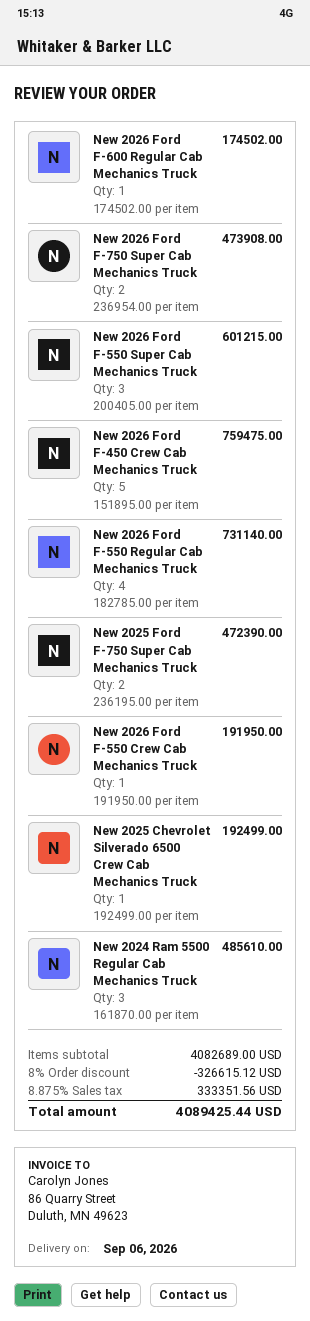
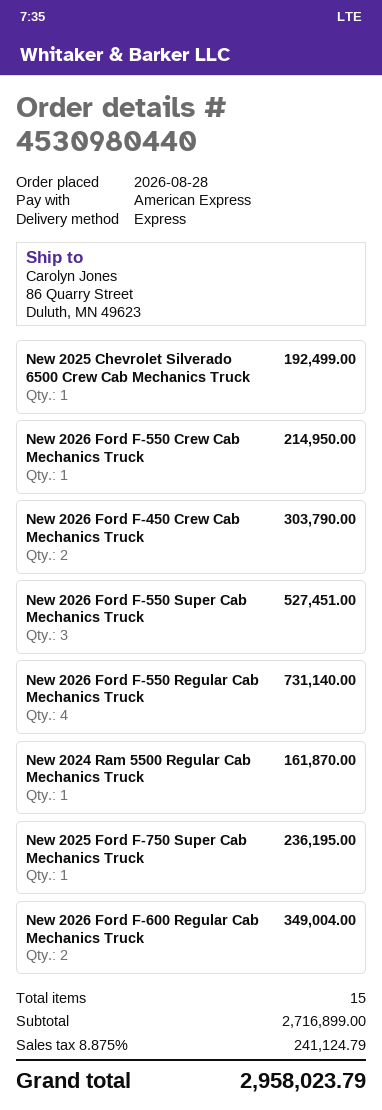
New 2026 Ford F-600 Regular Cab Mechanics Truck: 1 for 174502.00 -> 2 for 349004.00
New 2026 Ford F-750 Super Cab Mechanics Truck: 2 for 473908.00 -> none
New 2026 Ford F-550 Super Cab Mechanics Truck: 3 for 601215.00 -> 3 for 527451.00
New 2026 Ford F-450 Crew Cab Mechanics Truck: 5 for 759475.00 -> 2 for 303790.00
New 2025 Ford F-750 Super Cab Mechanics Truck: 2 for 472390.00 -> 1 for 236195.00
New 2026 Ford F-550 Crew Cab Mechanics Truck: 1 for 191950.00 -> 1 for 214950.00
New 2024 Ram 5500 Regular Cab Mechanics Truck: 3 for 485610.00 -> 1 for 161870.00
subtotal: 4082689.00 -> 2716899.00
discount: 8% = 326615.12 -> none
tax: 8.875% = 333351.56 -> 8.875% = 241124.79
total: 4089425.44 -> 2958023.79

